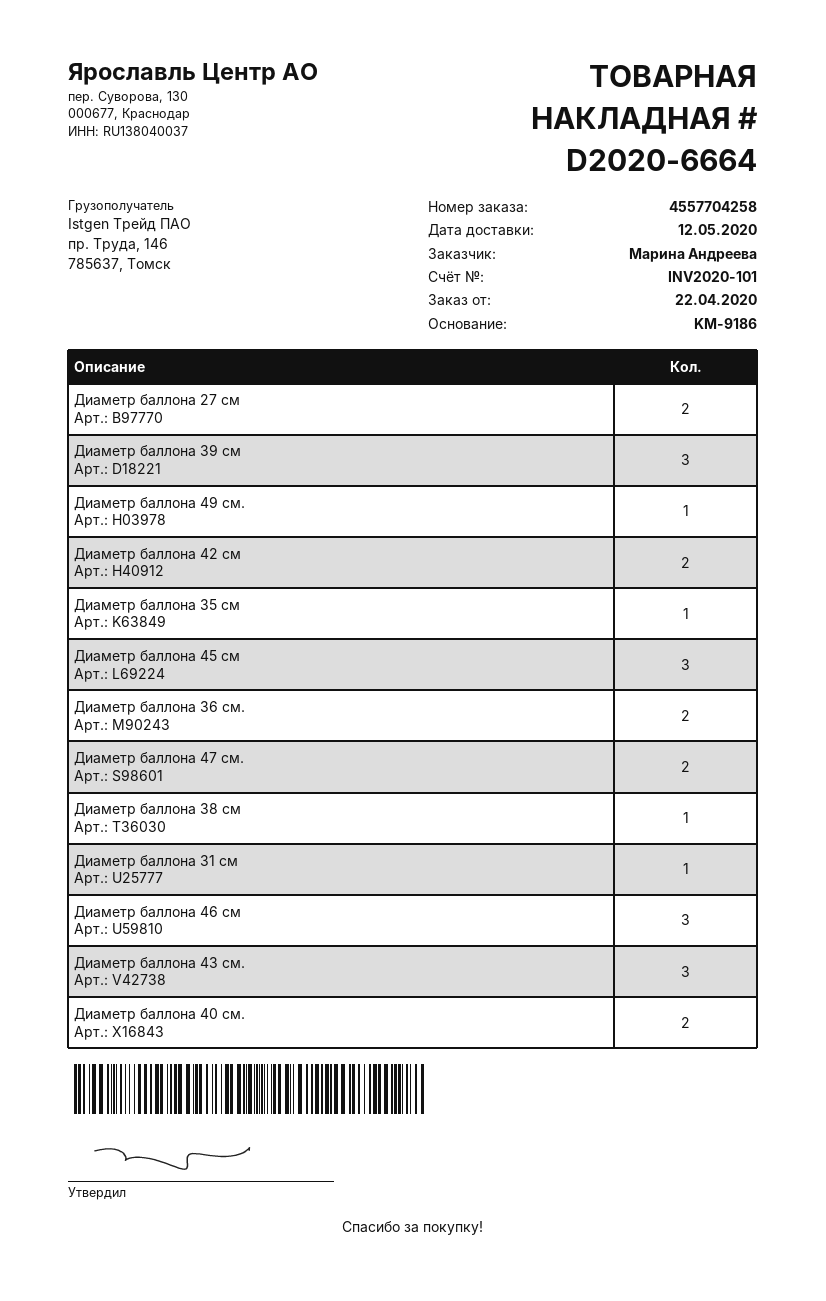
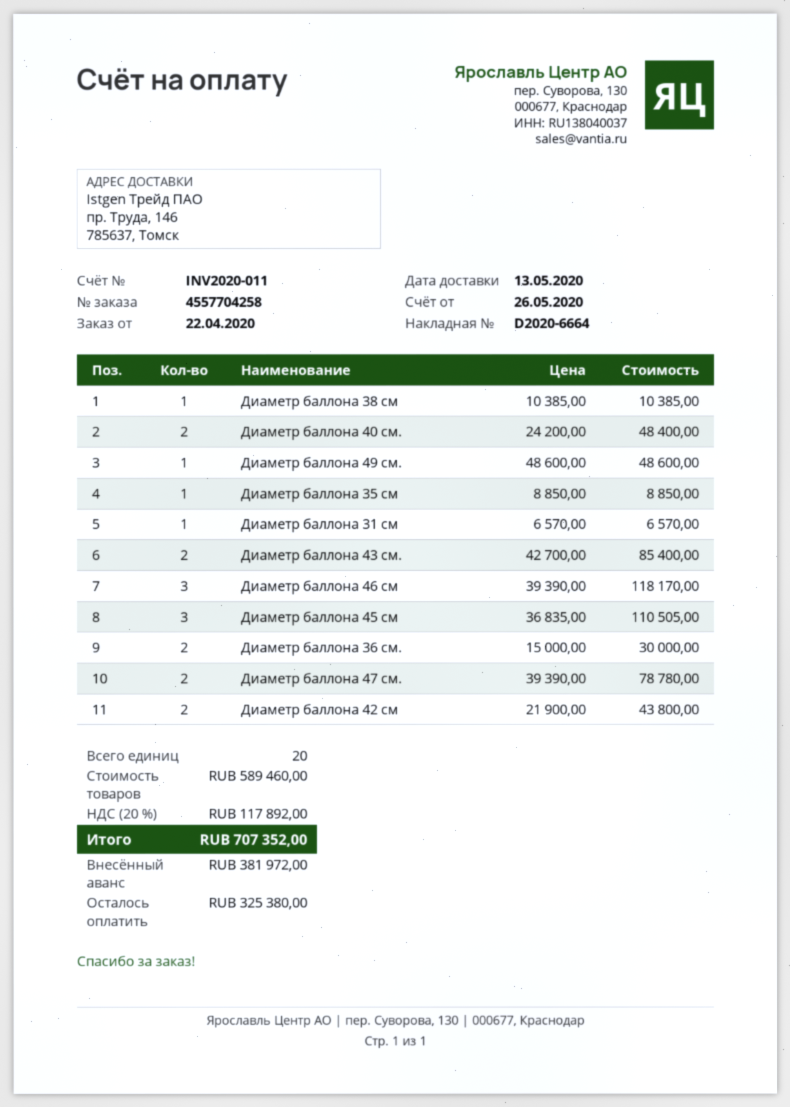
delivery date: 2020-05-12 -> 2020-05-13
invoice number: INV2020-101 -> INV2020-011
Диаметр баллона 27 см: 2 -> none
Диаметр баллона 39 см: 3 -> none
Диаметр баллона 43 см.: 3 -> 2

